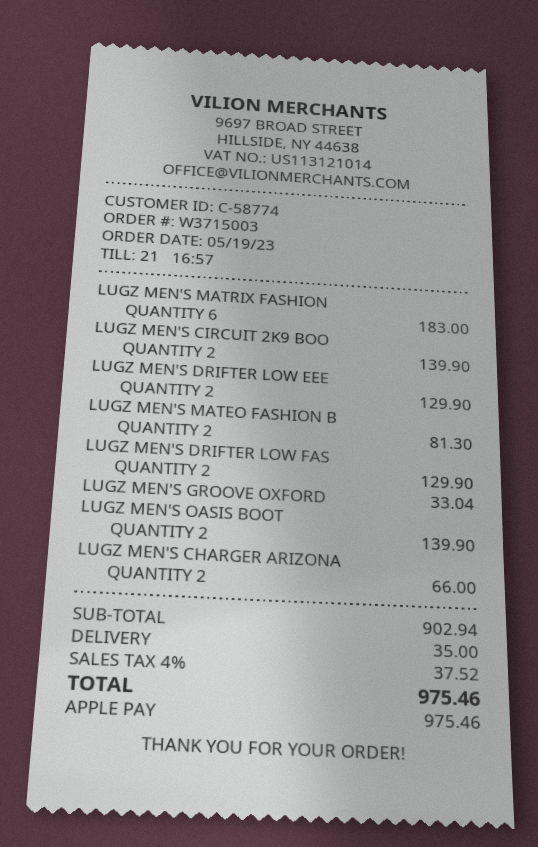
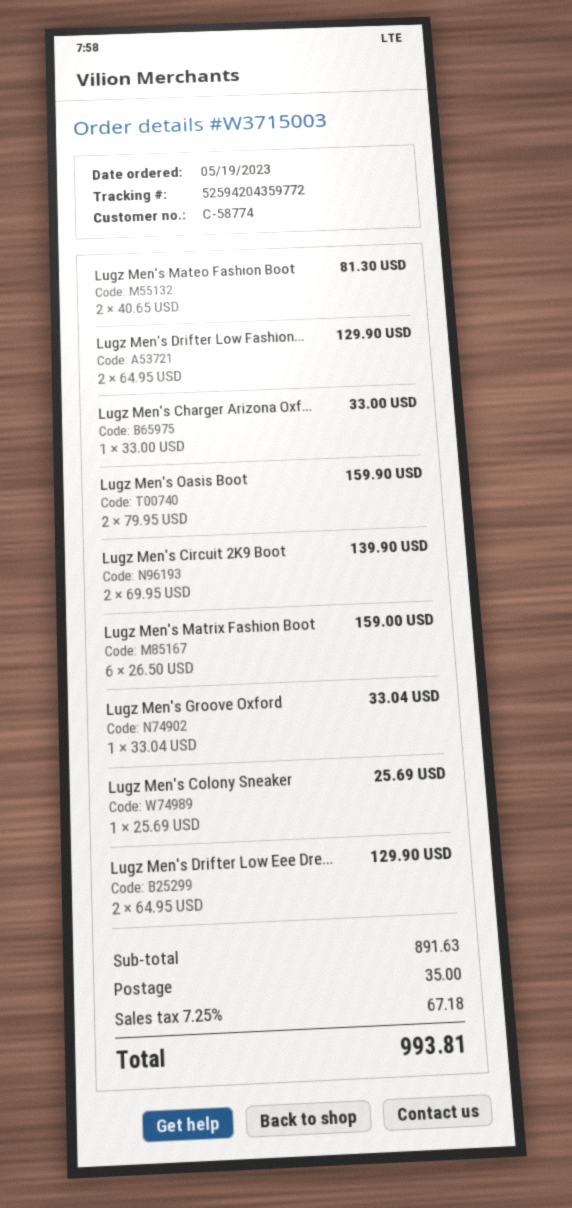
LUGZ MEN'S MATRIX FASHION: 6 for 183.00 -> 6 for 159.00
LUGZ MEN'S OASIS BOOT: 2 for 139.90 -> 2 for 159.90
LUGZ MEN'S CHARGER ARIZONA: 2 for 66.00 -> 1 for 33.00
Lugz Men's Colony Sneaker: none -> 1 for 25.69
subtotal: 902.94 -> 891.63
tax: 4% = 37.52 -> 7.25% = 67.18
total: 975.46 -> 993.81

